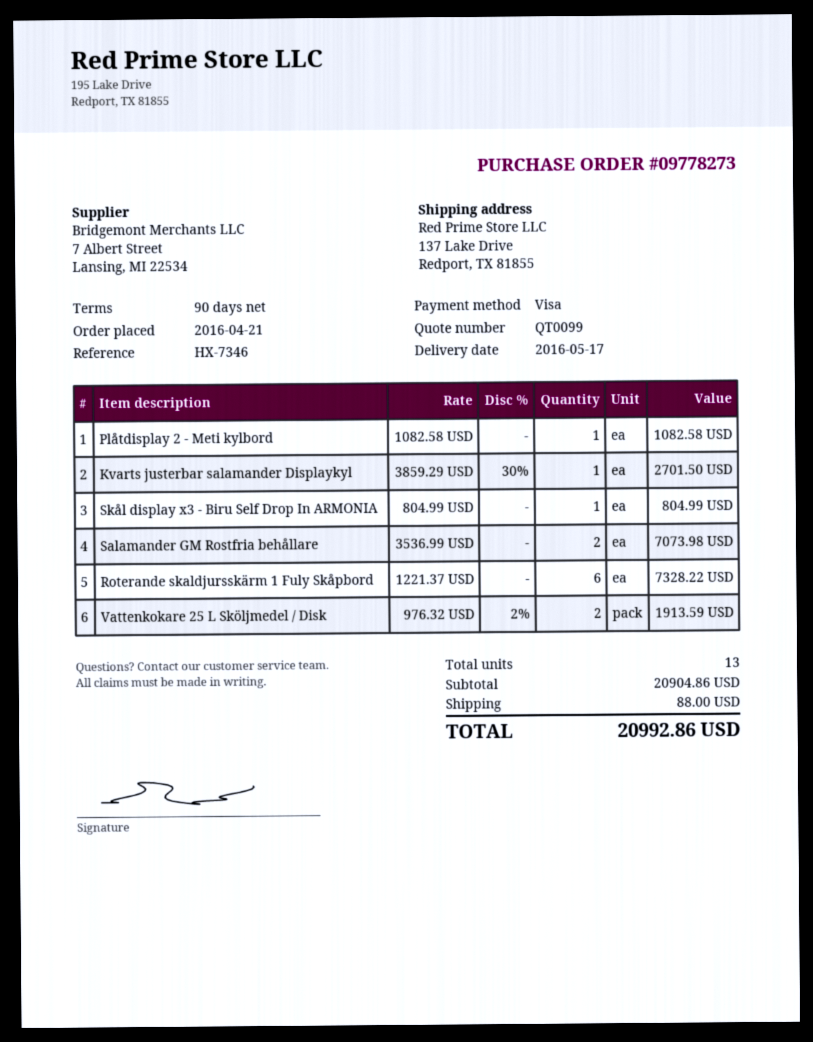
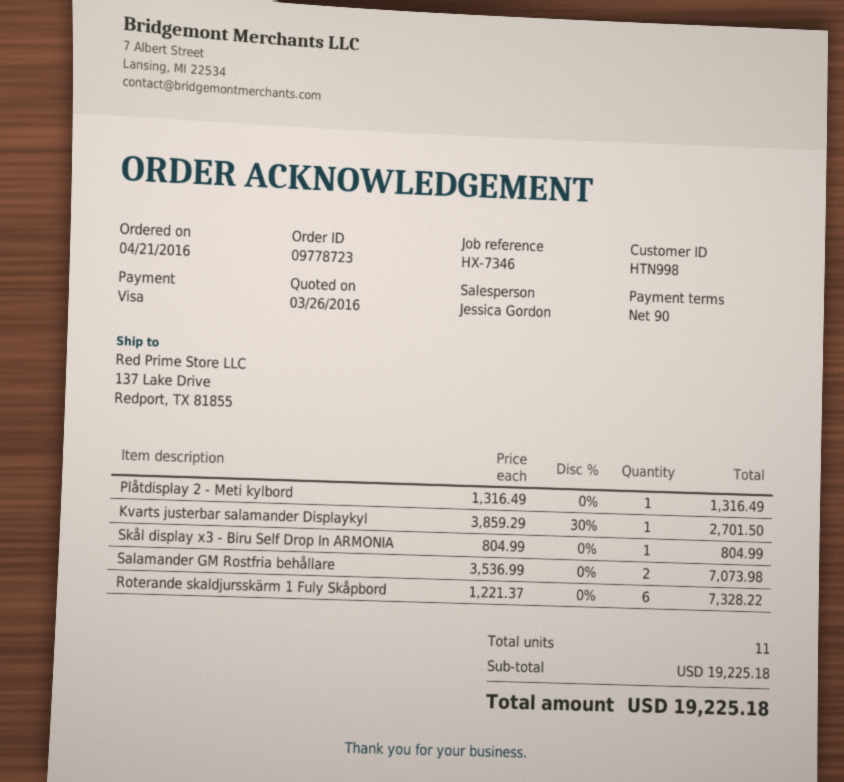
order number: 09778273 -> 09778723
Plåtdisplay 2 - Meti kylbord: 1 x 1082.58 = 1082.58 -> 1 x 1316.49 = 1316.49
Vattenkokare 25 L Sköljmedel / Disk: 2 x 976.32 - 2% = 1913.59 -> none
total quantity: 13 -> 11
subtotal: 20904.86 -> 19225.18
shipping: 88.00 -> none
total: 20992.86 -> 19225.18

